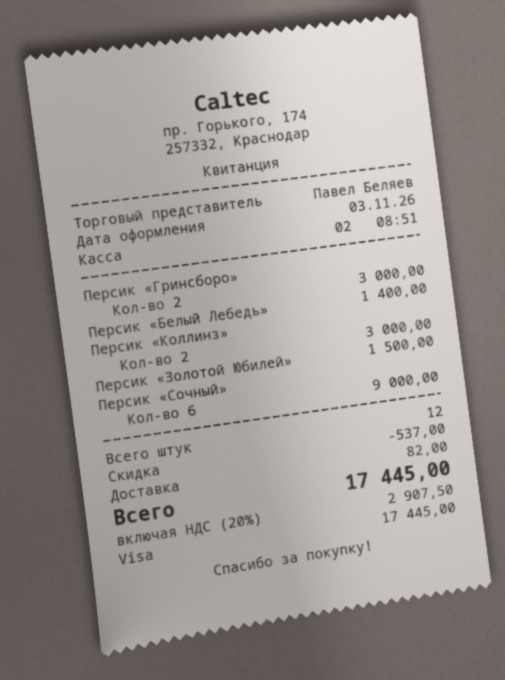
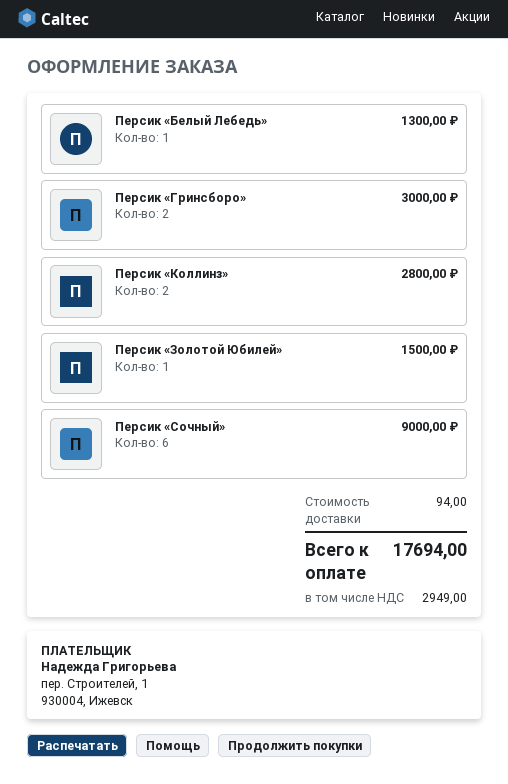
Персик «Белый Лебедь»: 1 for 1400.00 -> 1 for 1300.00
Персик «Коллинз»: 2 for 3000.00 -> 2 for 2800.00
discount: 537.00 -> none
shipping: 82.00 -> 94.00
tax: 2907.50 -> 2949.00
total: 17445.00 -> 17694.00

